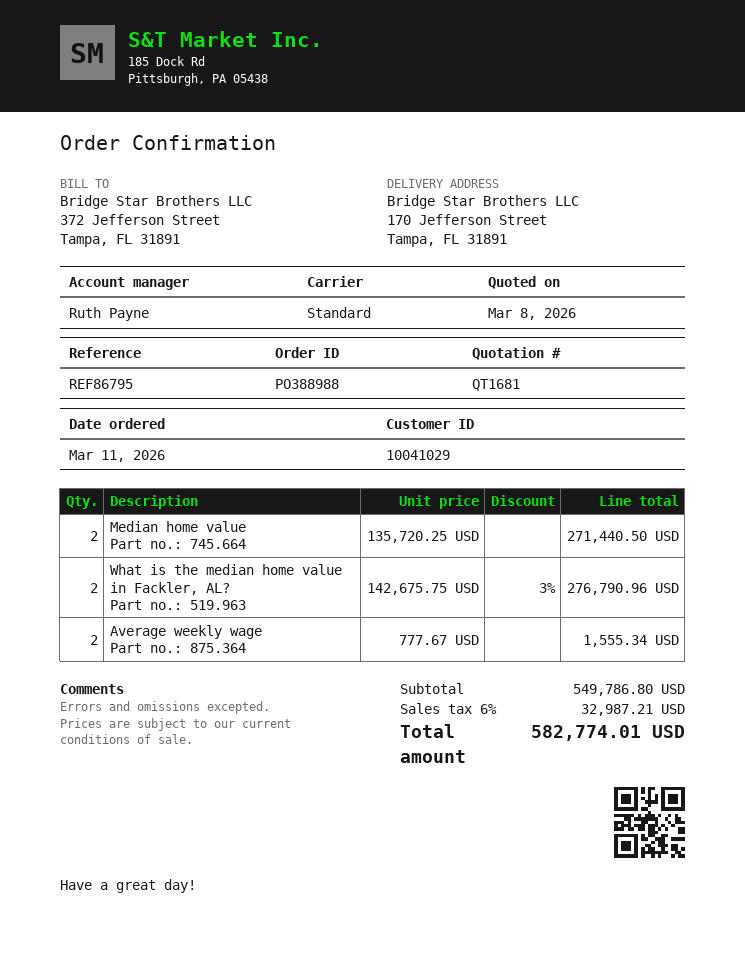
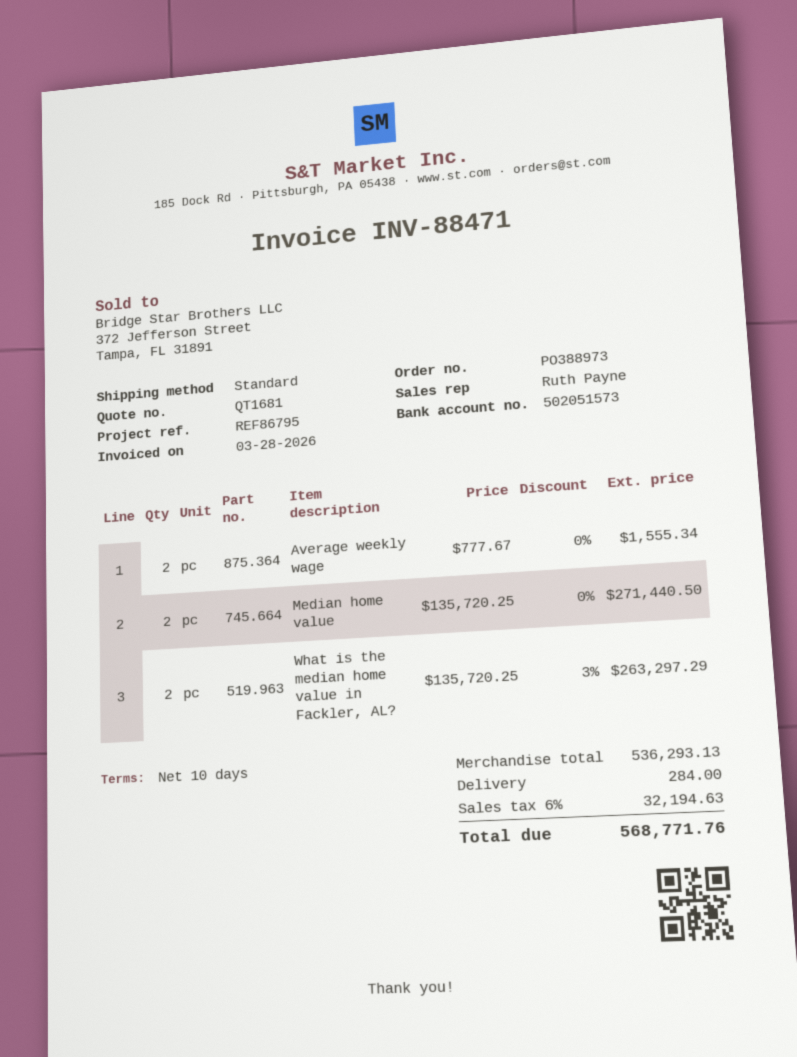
order number: PO388988 -> PO388973
What is the median home value in Fackler, AL?: 2 x 142675.75 - 3% = 276790.96 -> 2 x 135720.25 - 3% = 263297.29
subtotal: 549786.80 -> 536293.13
shipping: none -> 284.00
tax: 6% = 32987.21 -> 6% = 32194.63
total: 582774.01 -> 568771.76

